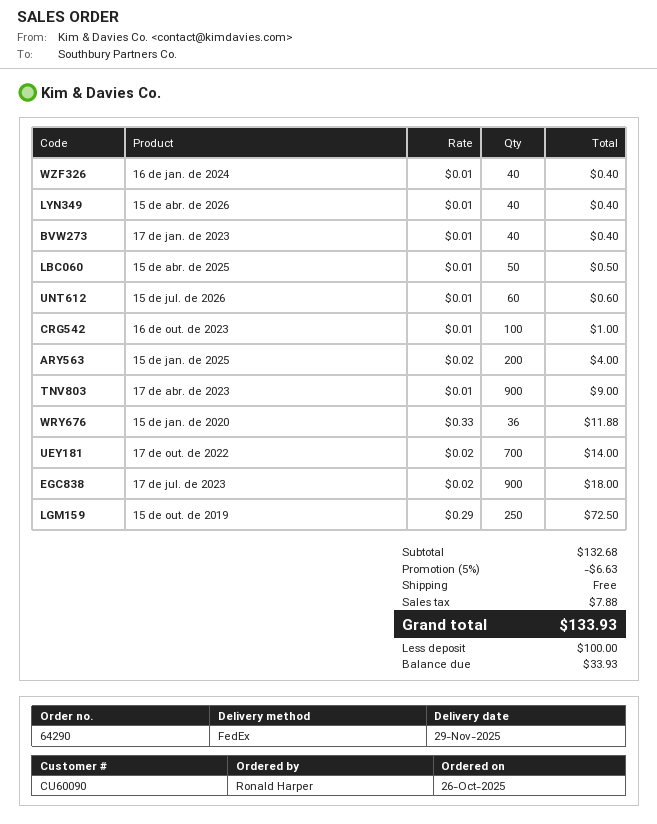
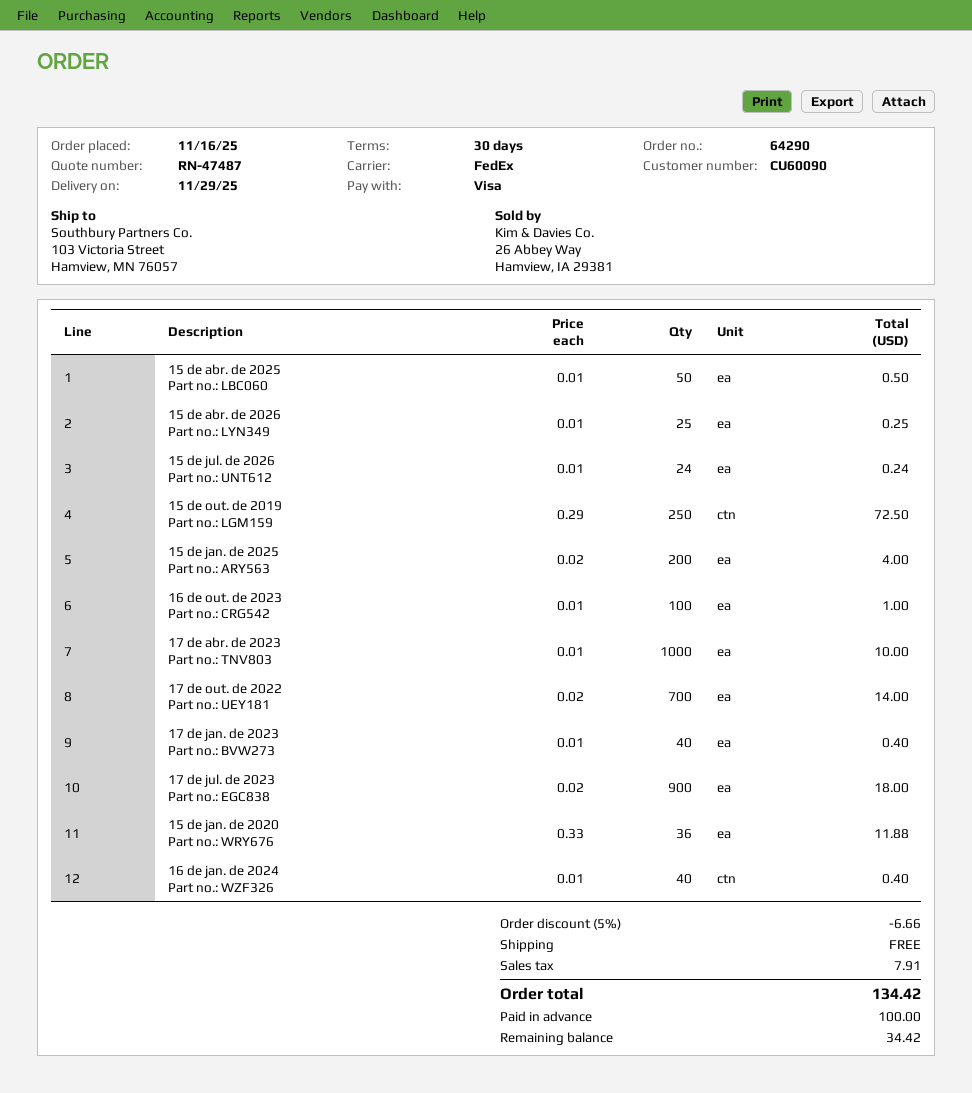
order date: 2025-10-26 -> 2025-11-16
15 de abr. de 2026: 40 x 0.01 = 0.40 -> 25 x 0.01 = 0.25
15 de jul. de 2026: 60 x 0.01 = 0.60 -> 24 x 0.01 = 0.24
17 de abr. de 2023: 900 x 0.01 = 9.00 -> 1000 x 0.01 = 10.00
discount: 5% = 6.63 -> 5% = 6.66
tax: 7.88 -> 7.91
total: 133.93 -> 134.42
balance: 33.93 -> 34.42

